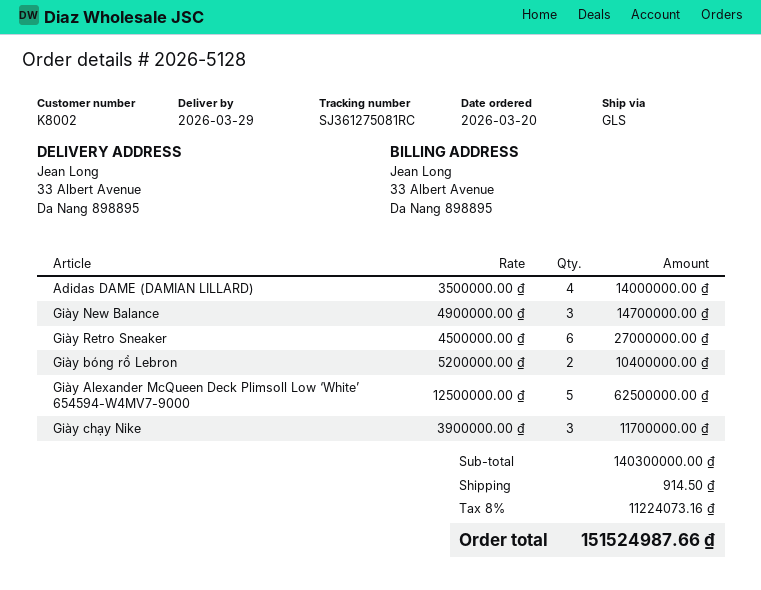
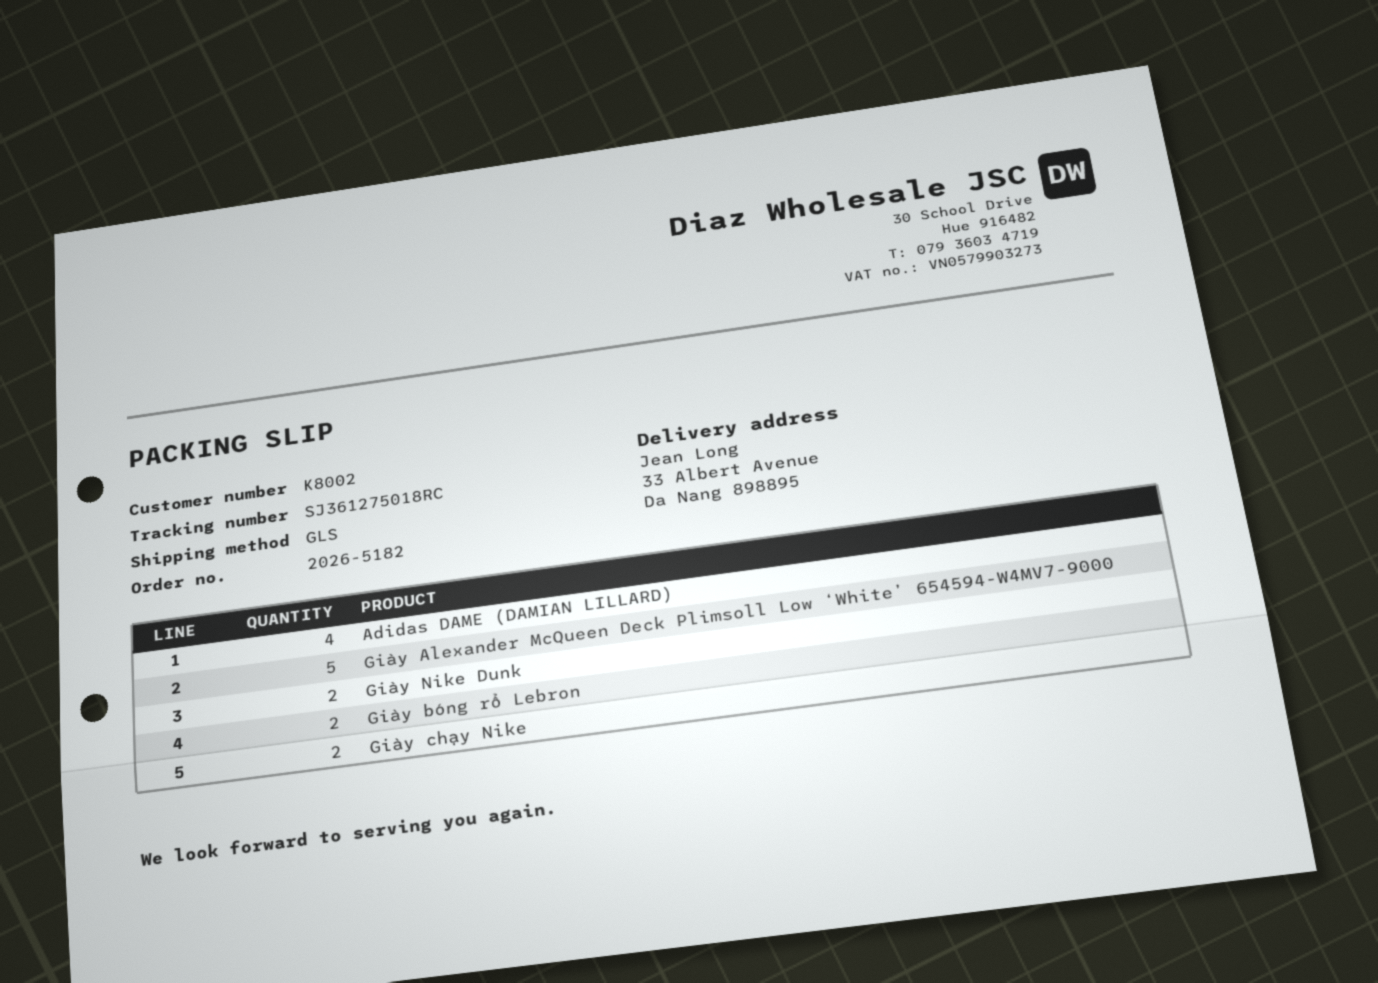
order number: 2026-5128 -> 2026-5182
tracking number: SJ361275081RC -> SJ361275018RC
Giày New Balance: 3 -> none
Giày Retro Sneaker: 6 -> none
Giày chạy Nike: 3 -> 2
Giày Nike Dunk: none -> 2

